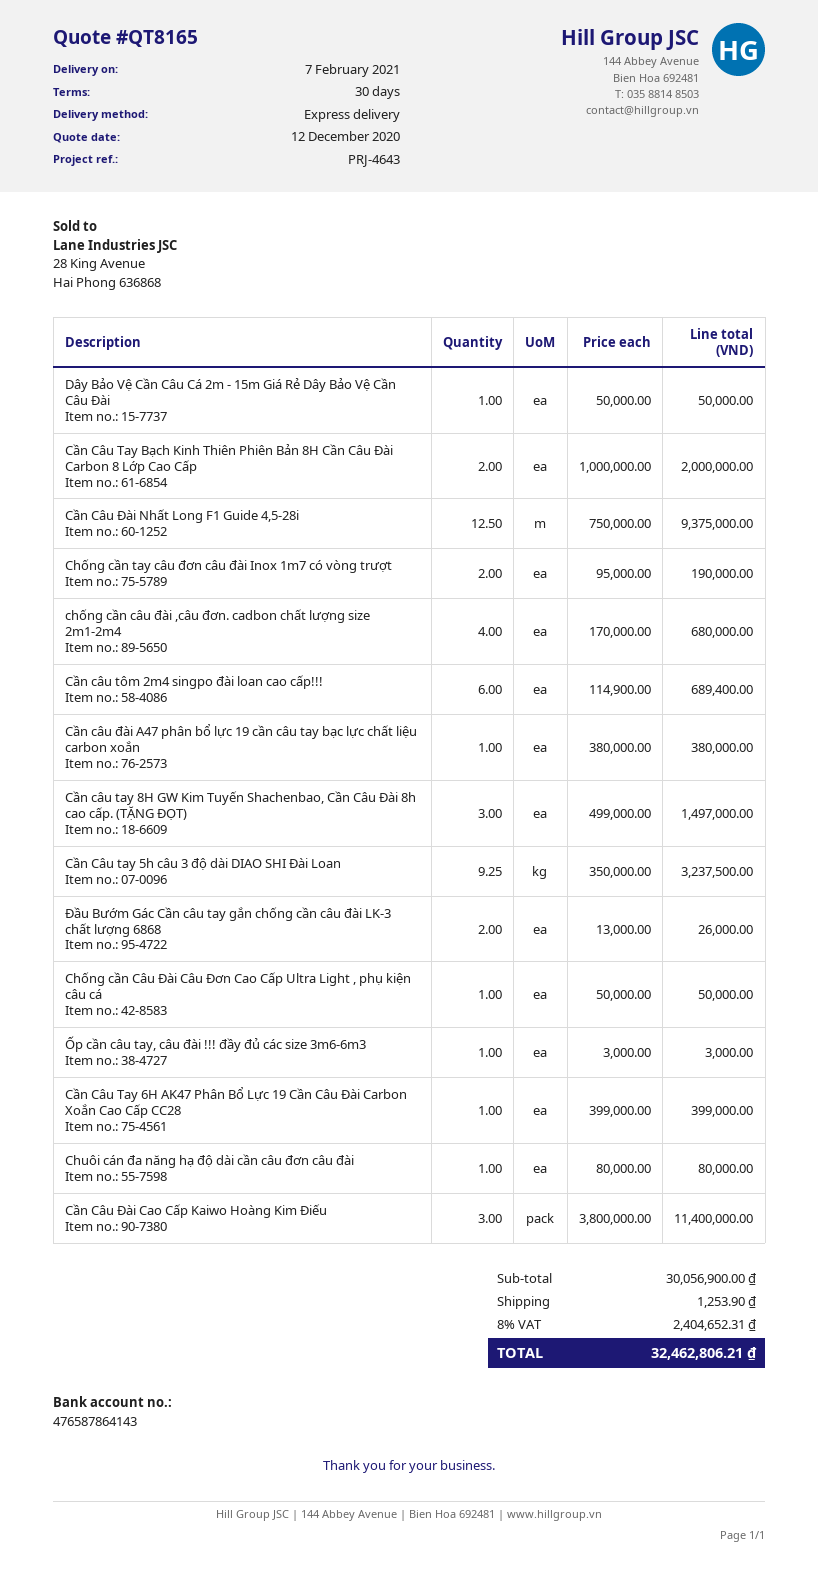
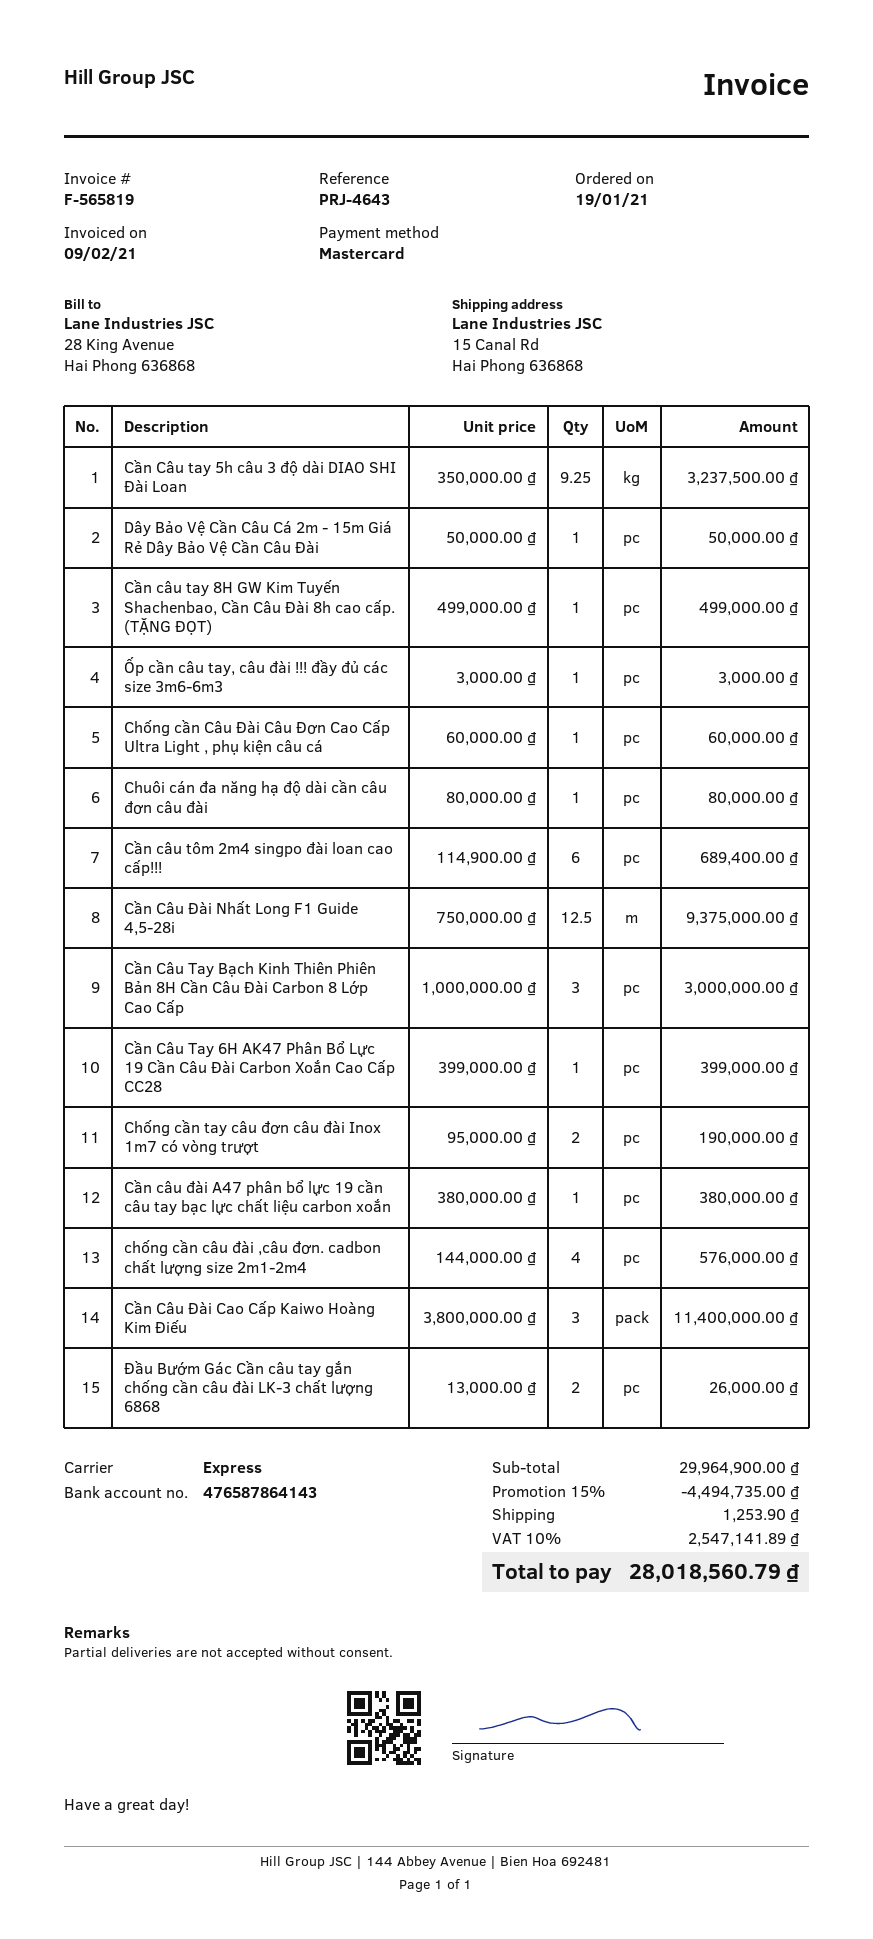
Cần Câu Tay Bạch Kinh Thiên Phiên Bản 8H Cần Câu Đài Carbon 8 Lớp Cao Cấp: 2 x 1000000.00 = 2000000.00 -> 3 x 1000000.00 = 3000000.00
chống cần câu đài ,câu đơn. cadbon chất lượng size 2m1-2m4: 4 x 170000.00 = 680000.00 -> 4 x 144000.00 = 576000.00
Cần câu tay 8H GW Kim Tuyến Shachenbao, Cần Câu Đài 8h cao cấp. (TẶNG ĐỌT): 3 x 499000.00 = 1497000.00 -> 1 x 499000.00 = 499000.00
Chống cần Câu Đài Câu Đơn Cao Cấp Ultra Light , phụ kiện câu cá: 1 x 50000.00 = 50000.00 -> 1 x 60000.00 = 60000.00
subtotal: 30056900.00 -> 29964900.00
discount: none -> 15% = 4494735.00
tax: 8% = 2404652.31 -> 10% = 2547141.89
total: 32462806.21 -> 28018560.79

